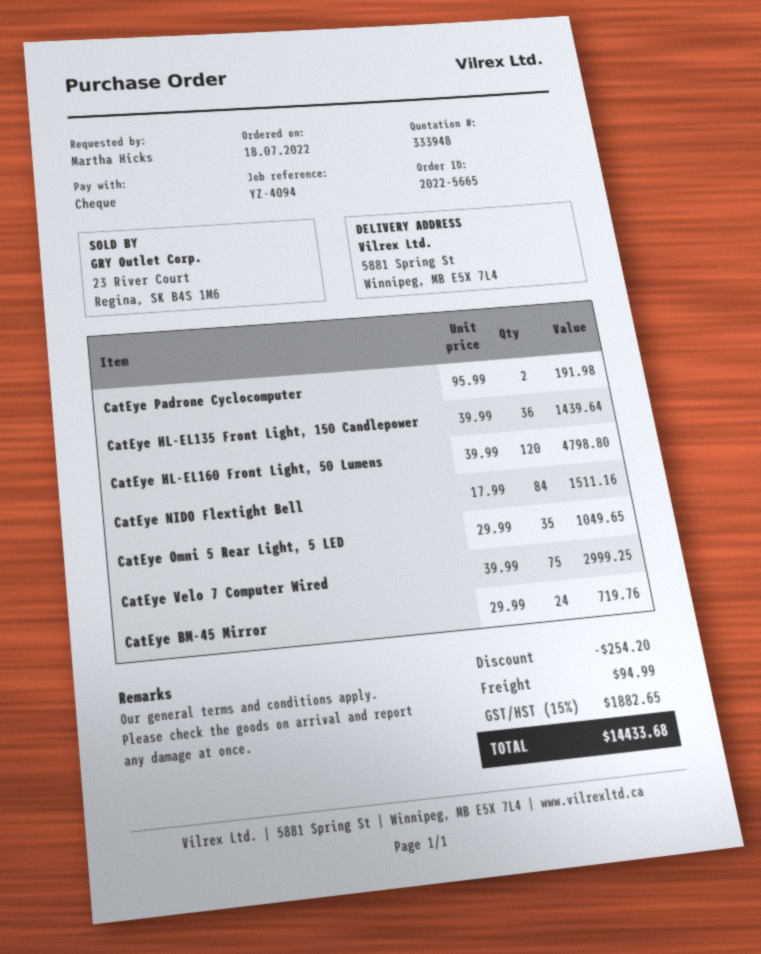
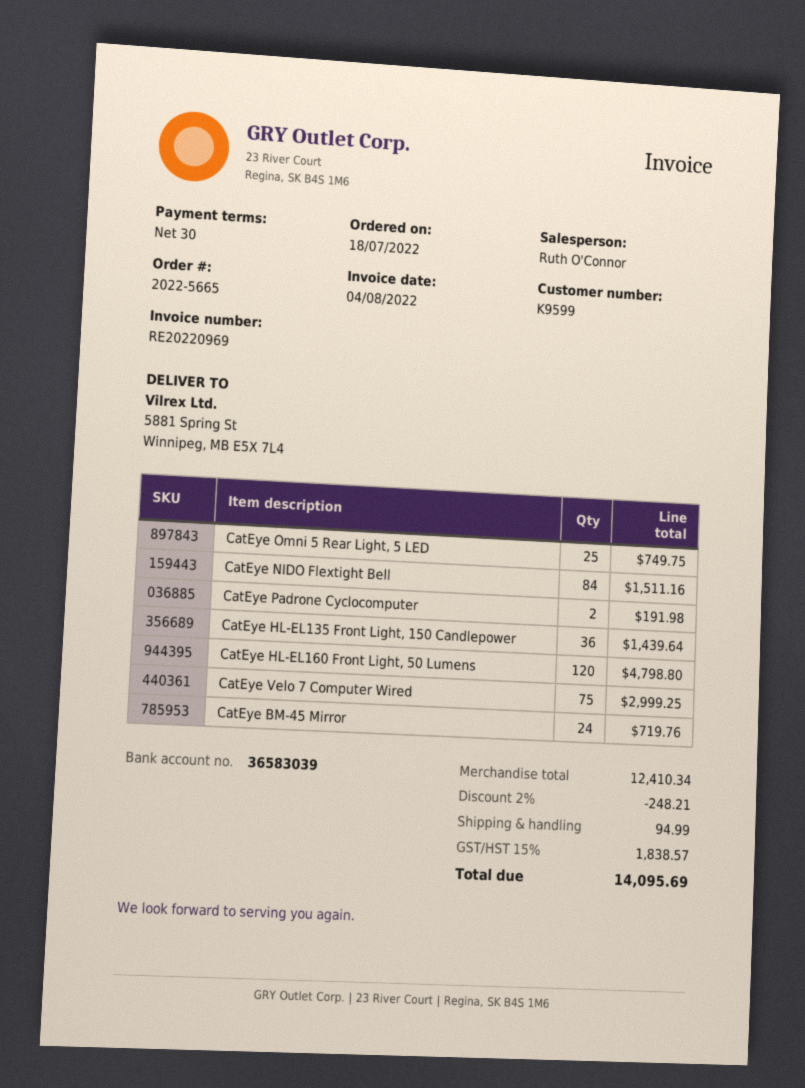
CatEye Omni 5 Rear Light, 5 LED: 35 for 1049.65 -> 25 for 749.75
discount: 254.20 -> 248.21
tax: 15% = 1882.65 -> 15% = 1838.57
total: 14433.68 -> 14095.69

